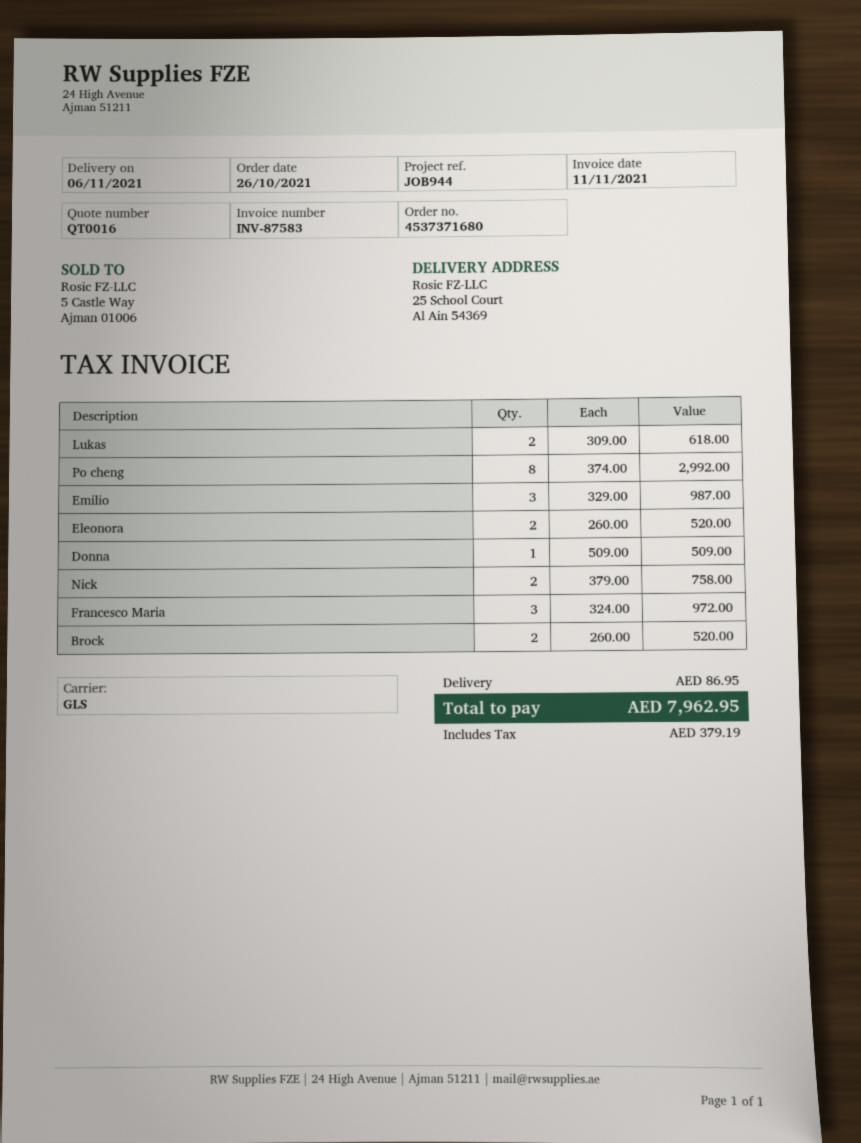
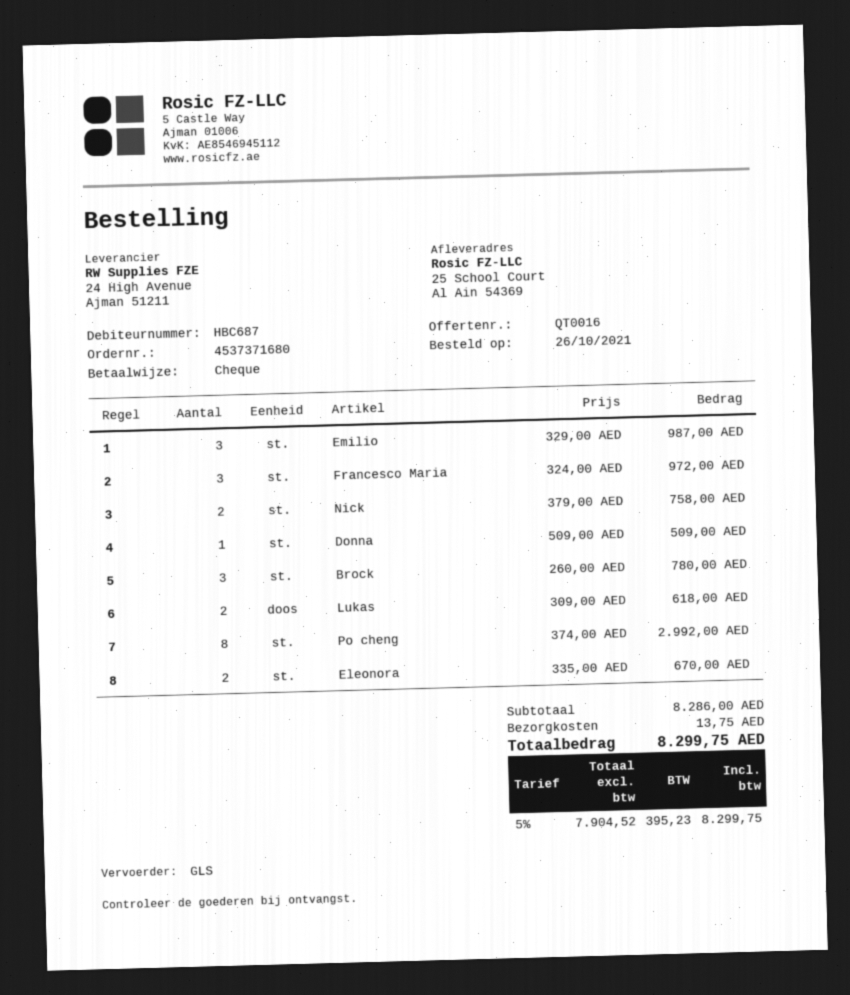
Eleonora: 2 x 260.00 = 520.00 -> 2 x 335.00 = 670.00
Brock: 2 x 260.00 = 520.00 -> 3 x 260.00 = 780.00
shipping: 86.95 -> 13.75
tax: 379.19 -> 395.23
total: 7962.95 -> 8299.75

